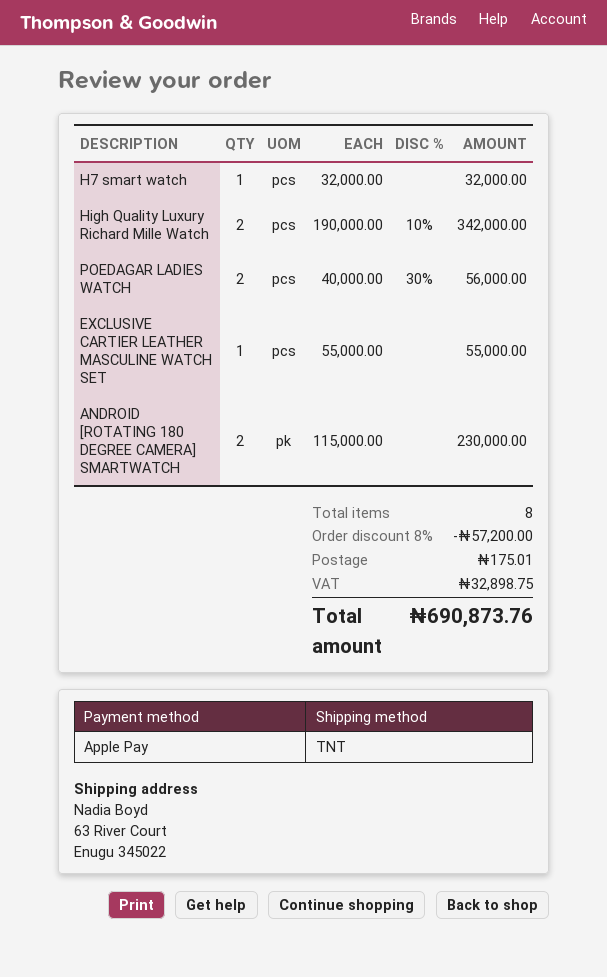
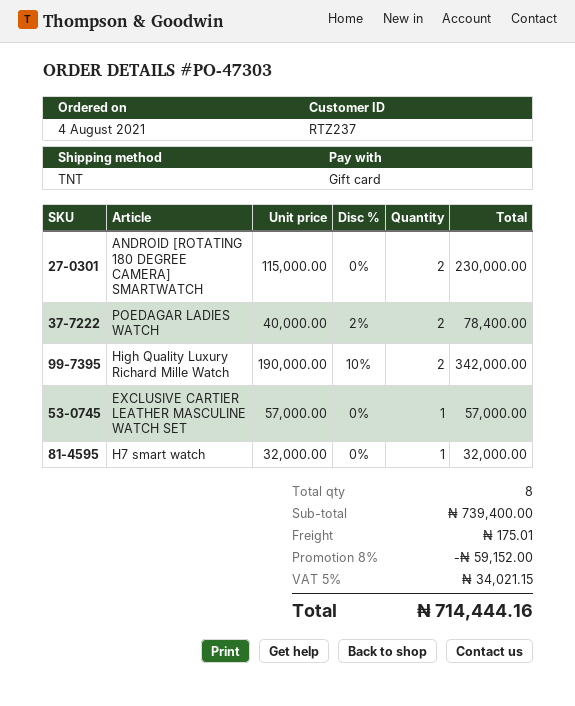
payment method: Apple Pay -> gift card
POEDAGAR LADIES WATCH: 2 x 40000.00 - 30% = 56000.00 -> 2 x 40000.00 - 2% = 78400.00
EXCLUSIVE CARTIER LEATHER MASCULINE WATCH SET: 1 x 55000.00 = 55000.00 -> 1 x 57000.00 = 57000.00
discount: 8% = 57200.00 -> 8% = 59152.00
tax: 32898.75 -> 34021.15
total: 690873.76 -> 714444.16

